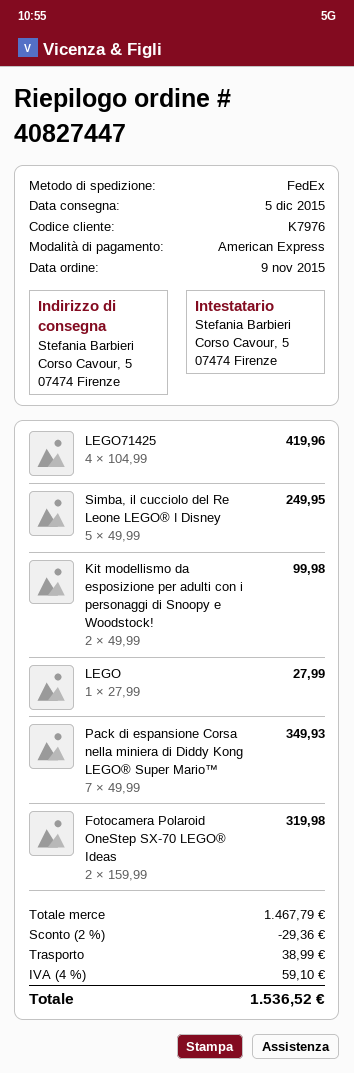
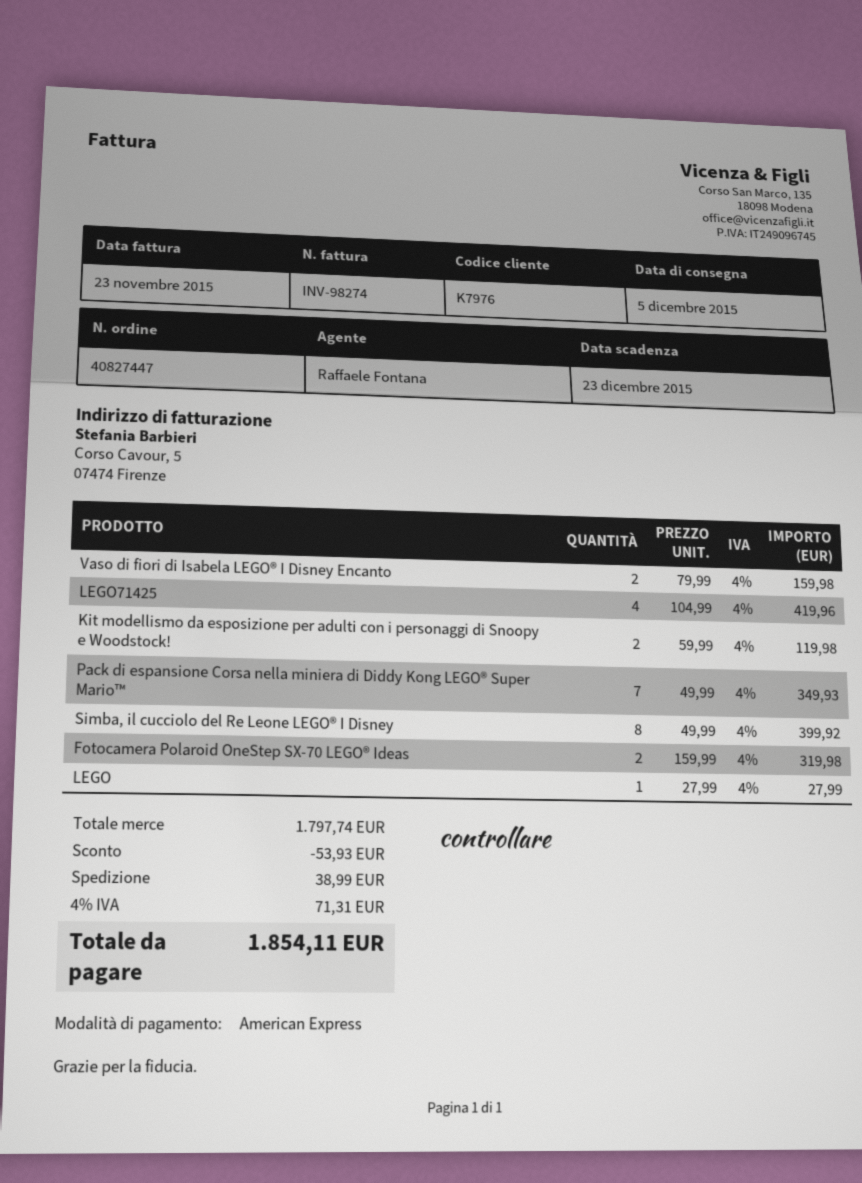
Simba, il cucciolo del Re Leone LEGO® ǀ Disney: 5 x 49.99 = 249.95 -> 8 x 49.99 = 399.92
Kit modellismo da esposizione per adulti con i personaggi di Snoopy e Woodstock!: 2 x 49.99 = 99.98 -> 2 x 59.99 = 119.98
Vaso di fiori di Isabela LEGO® ǀ Disney Encanto: none -> 2 x 79.99 = 159.98
subtotal: 1467.79 -> 1797.74
discount: 29.36 -> 53.93
tax: 4% = 59.10 -> 4% = 71.31
total: 1536.52 -> 1854.11

